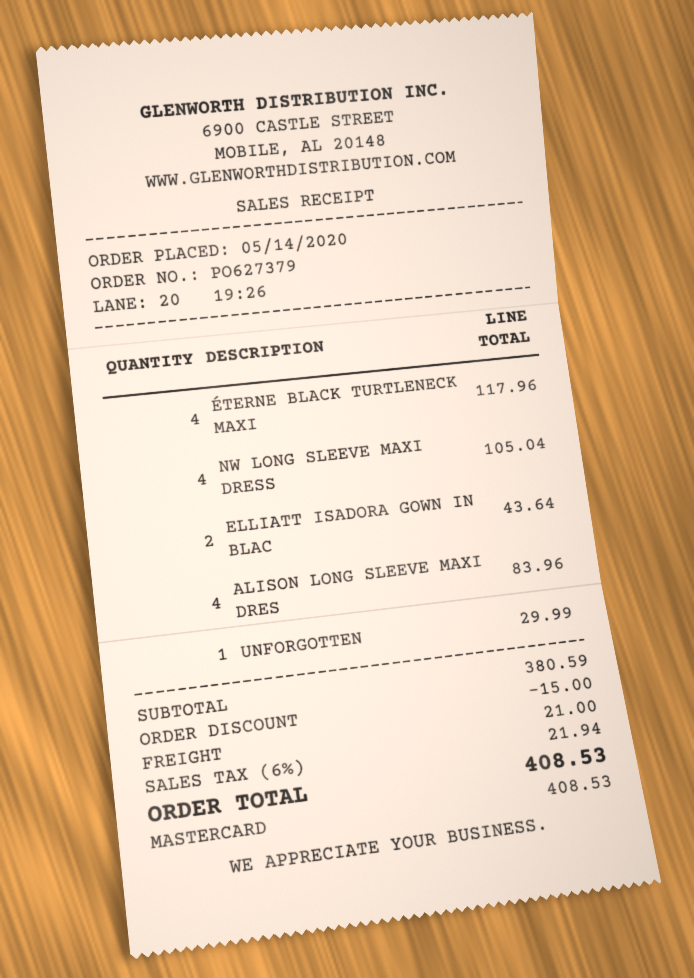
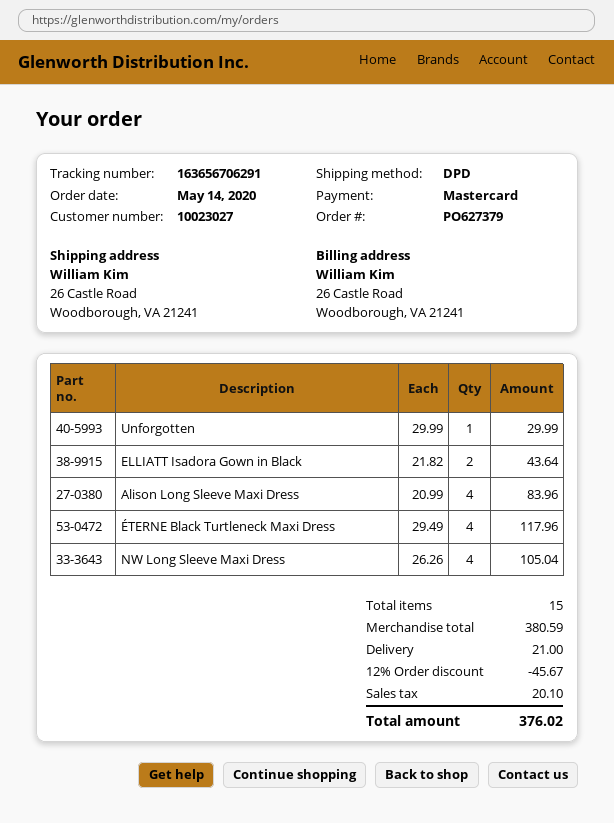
discount: 15.00 -> 45.67
tax: 21.94 -> 20.10
total: 408.53 -> 376.02

